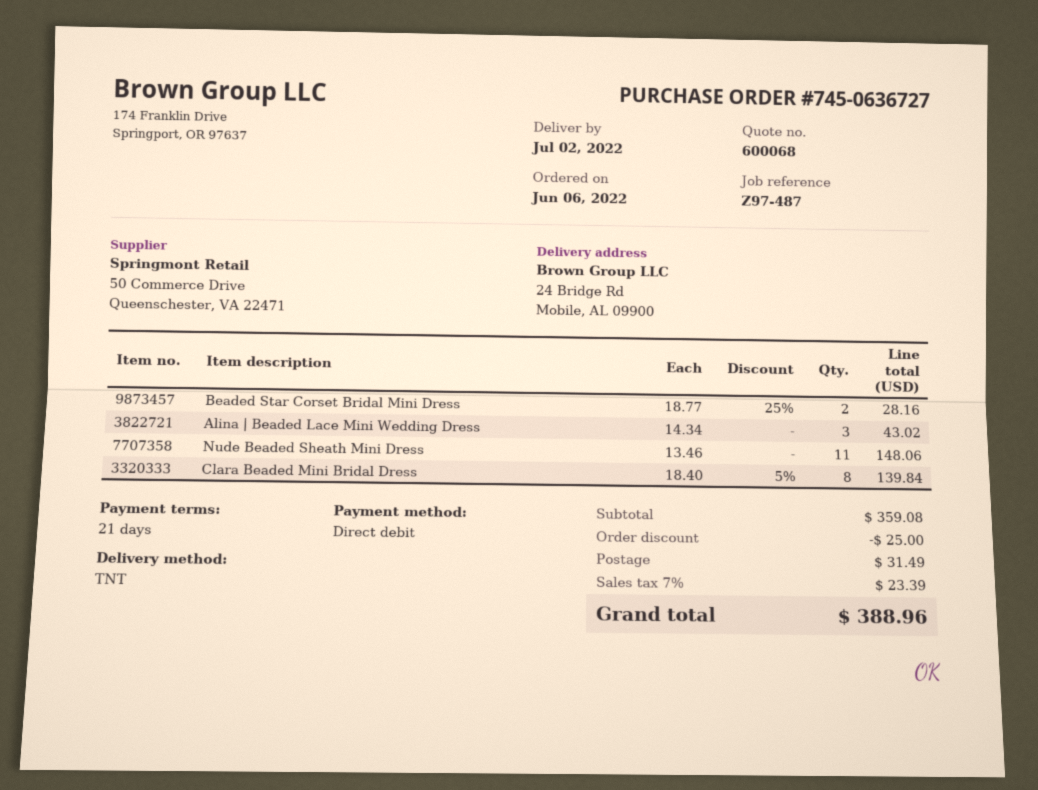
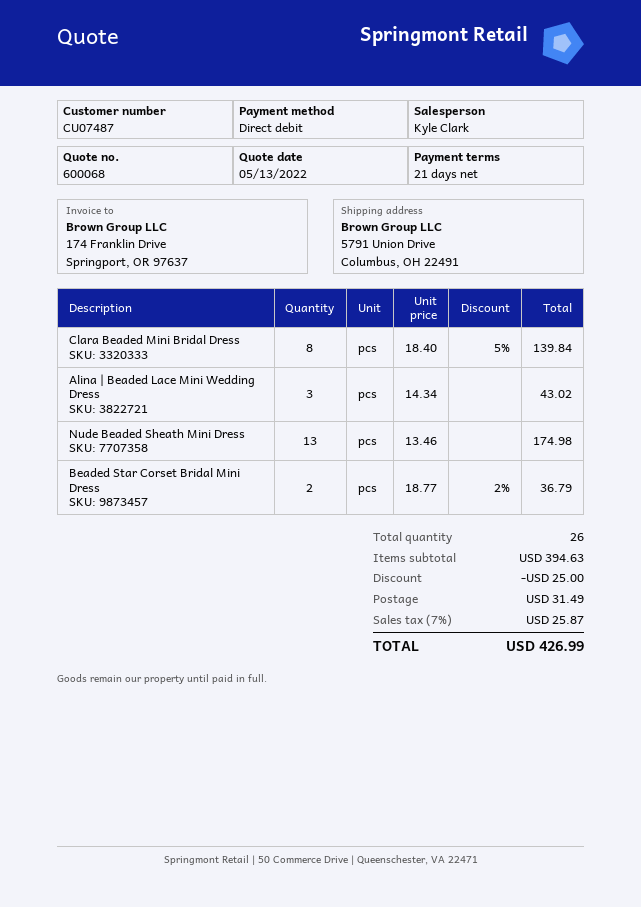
ship to: 24 Bridge Rd, Mobile, AL 09900 -> 5791 Union Drive, Columbus, OH 22491
Beaded Star Corset Bridal Mini Dress: 2 x 18.77 - 25% = 28.16 -> 2 x 18.77 - 2% = 36.79
Nude Beaded Sheath Mini Dress: 11 x 13.46 = 148.06 -> 13 x 13.46 = 174.98
subtotal: 359.08 -> 394.63
tax: 7% = 23.39 -> 7% = 25.87
total: 388.96 -> 426.99

